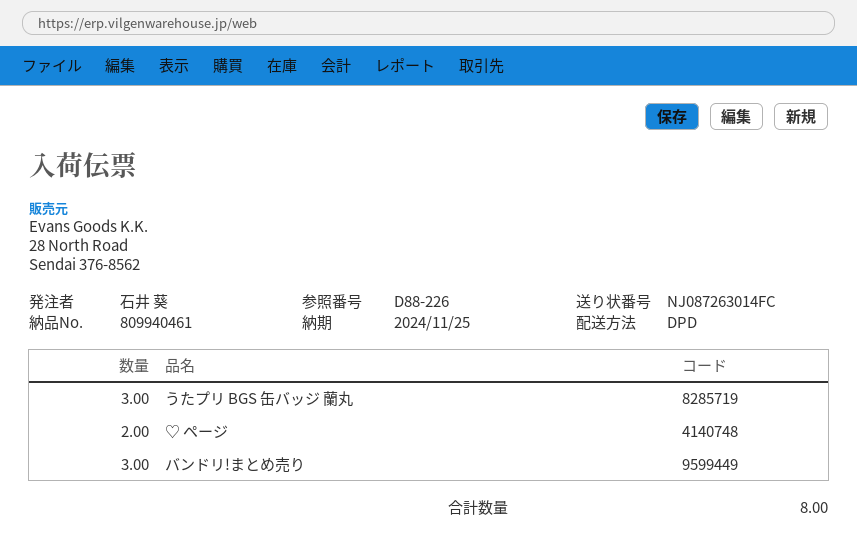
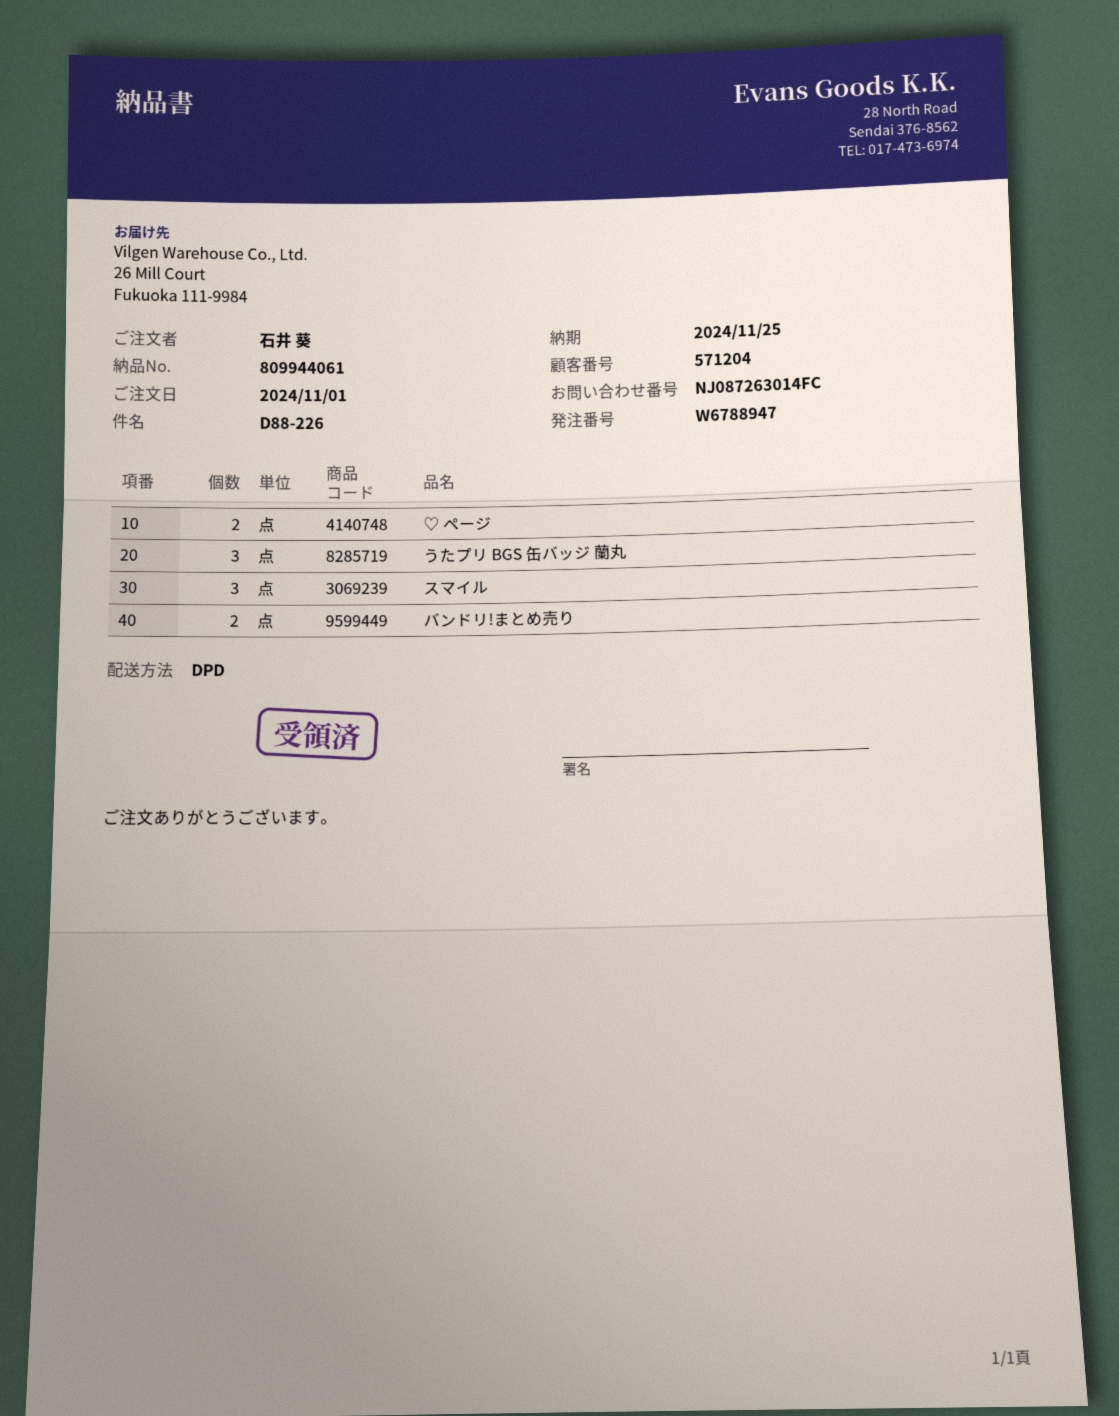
delivery note number: 809940461 -> 809944061
バンドリ!まとめ売り: 3 -> 2
スマイル: none -> 3

